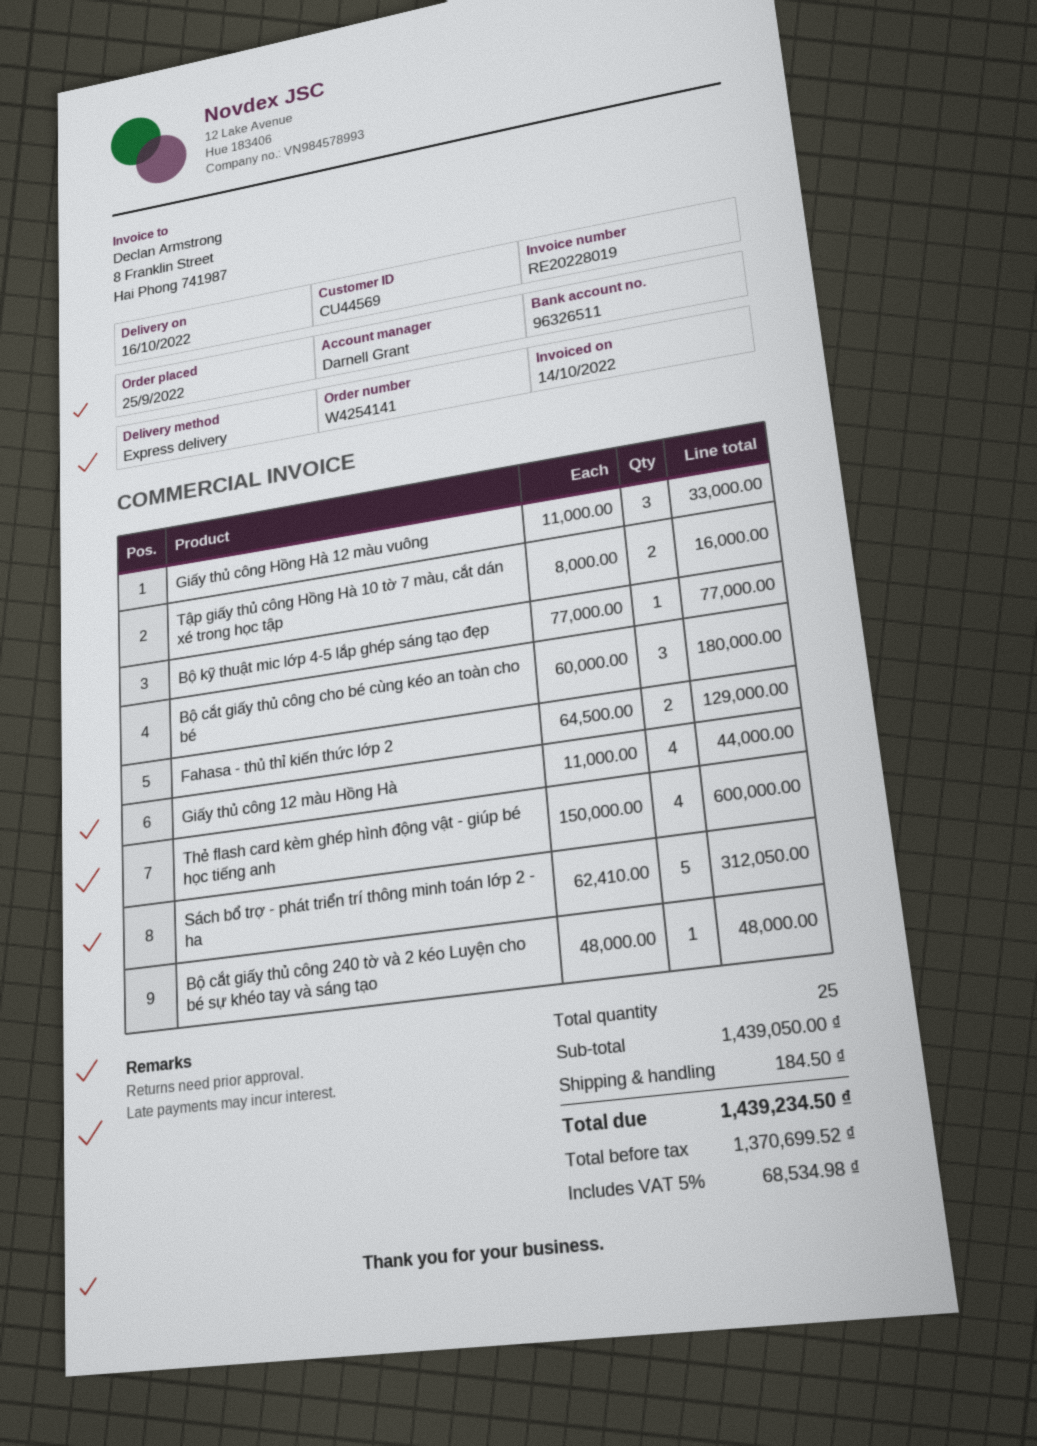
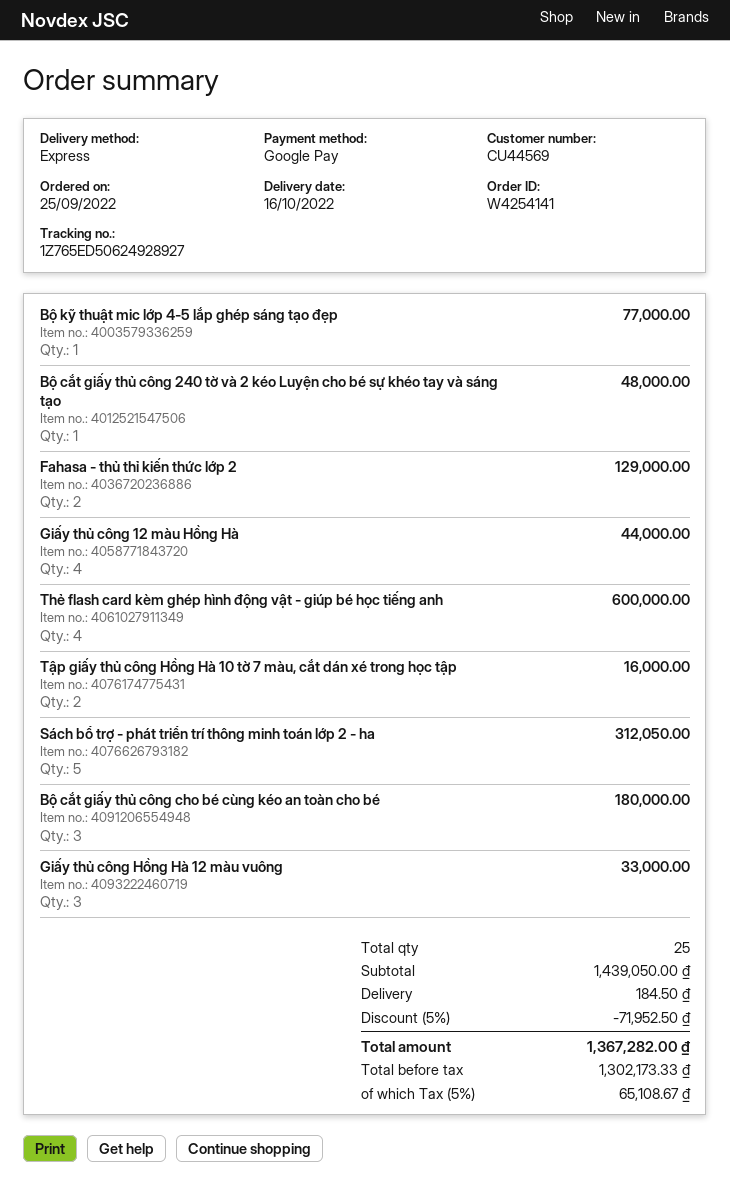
discount: none -> 5% = 71952.50
net: 1370699.52 -> 1302173.33
tax: 5% = 68534.98 -> 5% = 65108.67
total: 1439234.50 -> 1367282.00

